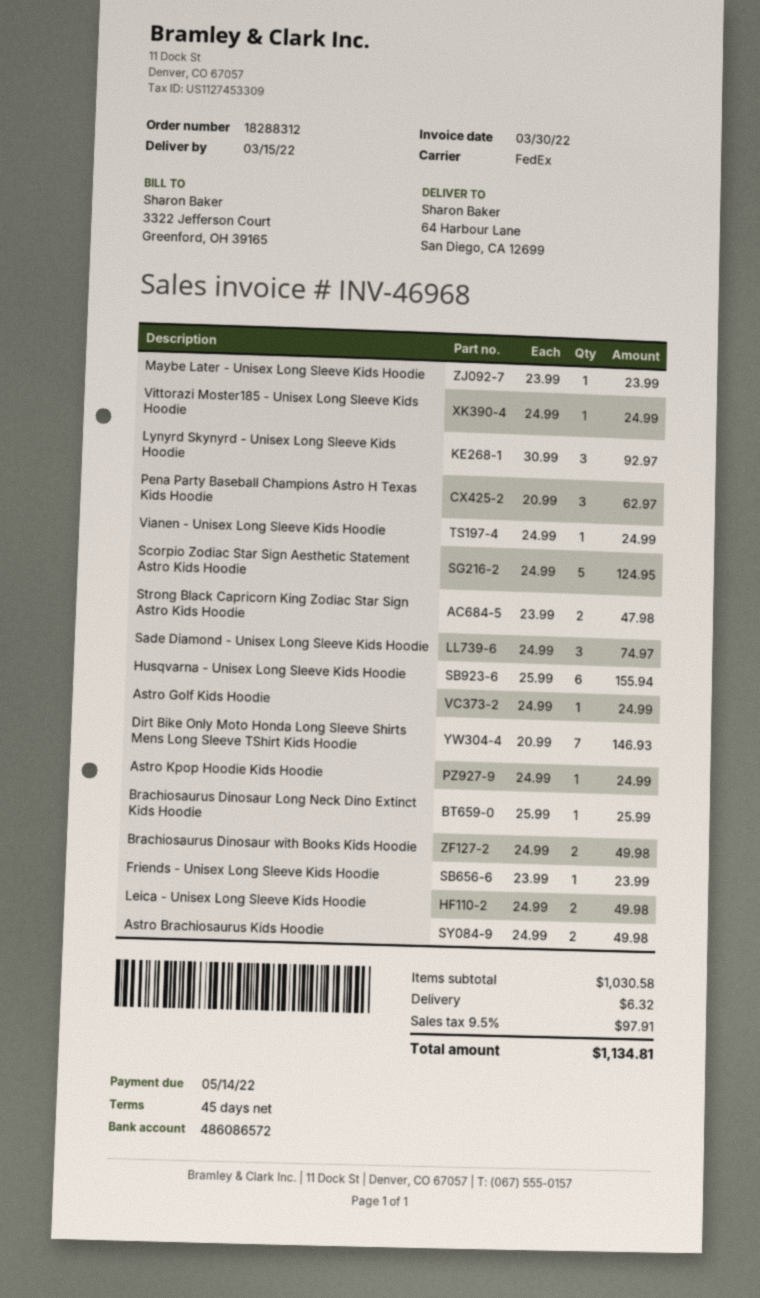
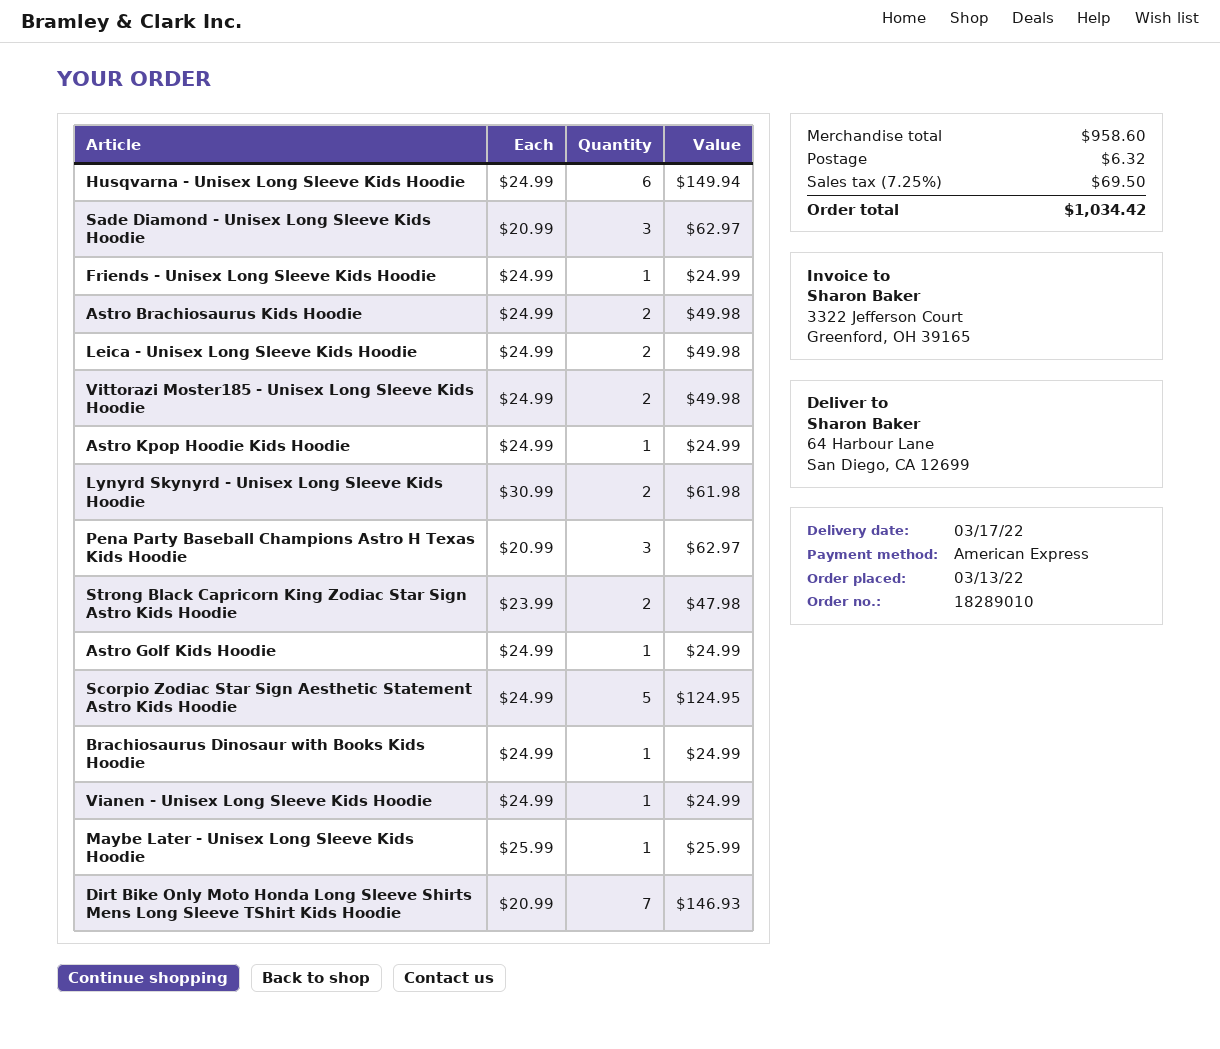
order number: 18288312 -> 18289010
delivery date: 2022-03-15 -> 2022-03-17
Maybe Later - Unisex Long Sleeve Kids Hoodie: 1 x 23.99 = 23.99 -> 1 x 25.99 = 25.99
Vittorazi Moster185 - Unisex Long Sleeve Kids Hoodie: 1 x 24.99 = 24.99 -> 2 x 24.99 = 49.98
Lynyrd Skynyrd - Unisex Long Sleeve Kids Hoodie: 3 x 30.99 = 92.97 -> 2 x 30.99 = 61.98
Sade Diamond - Unisex Long Sleeve Kids Hoodie: 3 x 24.99 = 74.97 -> 3 x 20.99 = 62.97
Husqvarna - Unisex Long Sleeve Kids Hoodie: 6 x 25.99 = 155.94 -> 6 x 24.99 = 149.94
Brachiosaurus Dinosaur Long Neck Dino Extinct Kids Hoodie: 1 x 25.99 = 25.99 -> none
Brachiosaurus Dinosaur with Books Kids Hoodie: 2 x 24.99 = 49.98 -> 1 x 24.99 = 24.99
Friends - Unisex Long Sleeve Kids Hoodie: 1 x 23.99 = 23.99 -> 1 x 24.99 = 24.99
subtotal: 1030.58 -> 958.60
tax: 9.5% = 97.91 -> 7.25% = 69.50
total: 1134.81 -> 1034.42

